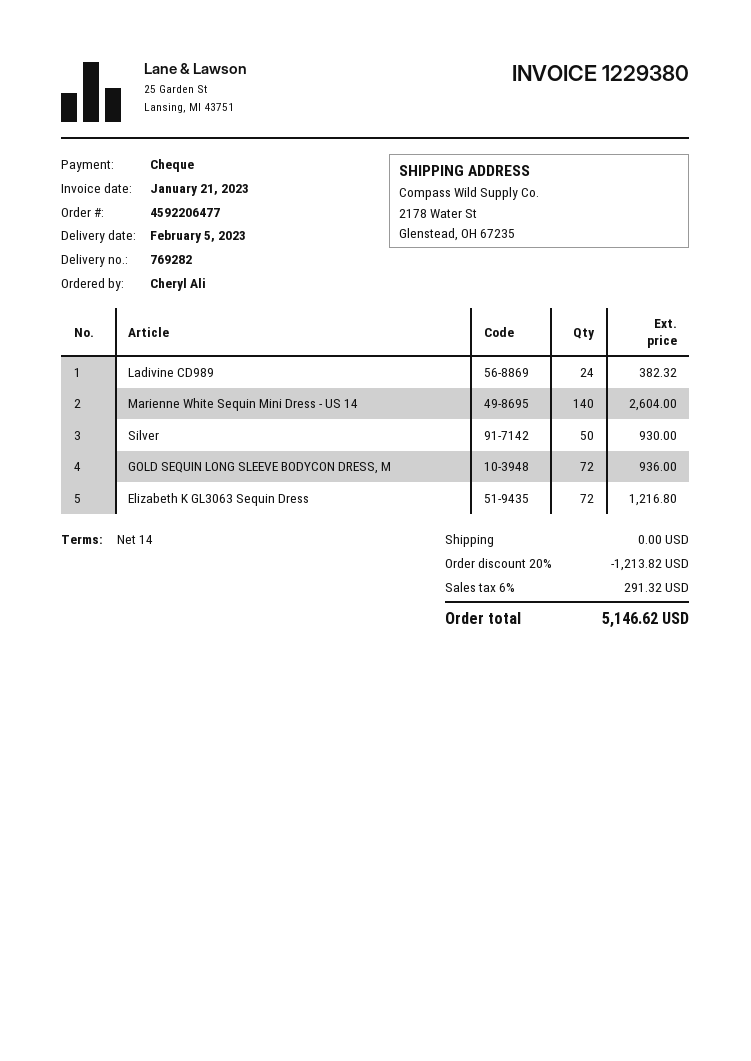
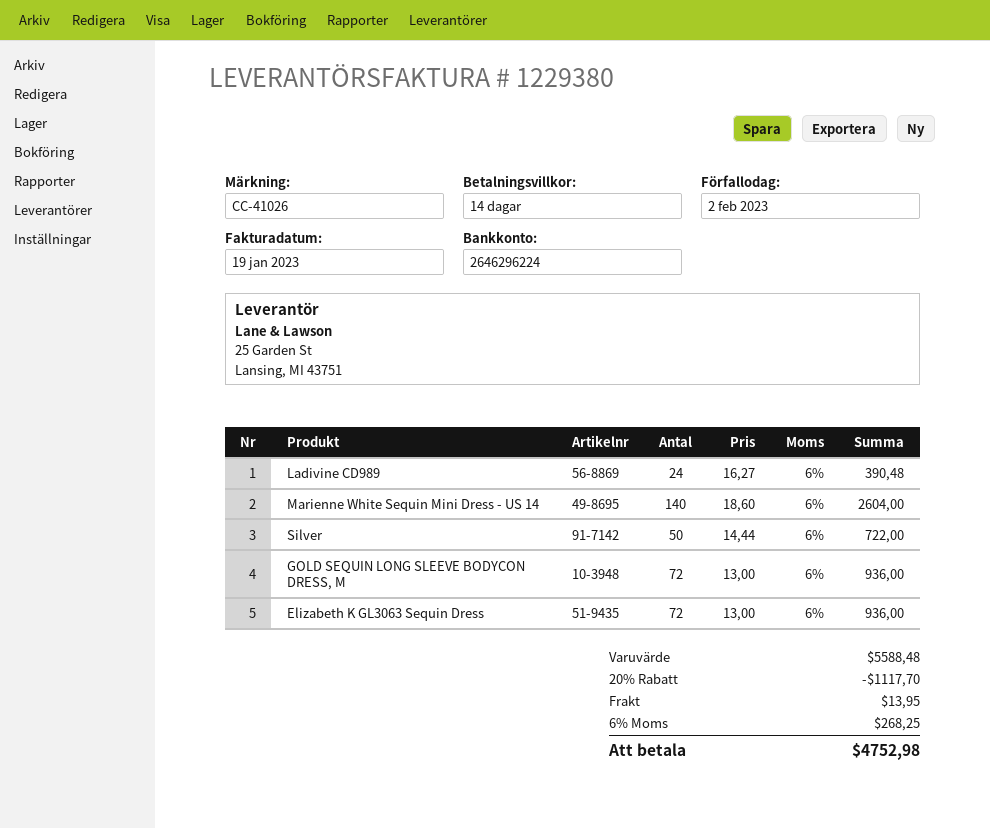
invoice date: 2023-01-21 -> 2023-01-19
Ladivine CD989: 24 for 382.32 -> 24 for 390.48
Silver: 50 for 930.00 -> 50 for 722.00
Elizabeth K GL3063 Sequin Dress: 72 for 1216.80 -> 72 for 936.00
discount: 20% = 1213.82 -> 20% = 1117.70
shipping: 0.00 -> 13.95
tax: 6% = 291.32 -> 6% = 268.25
total: 5146.62 -> 4752.98

